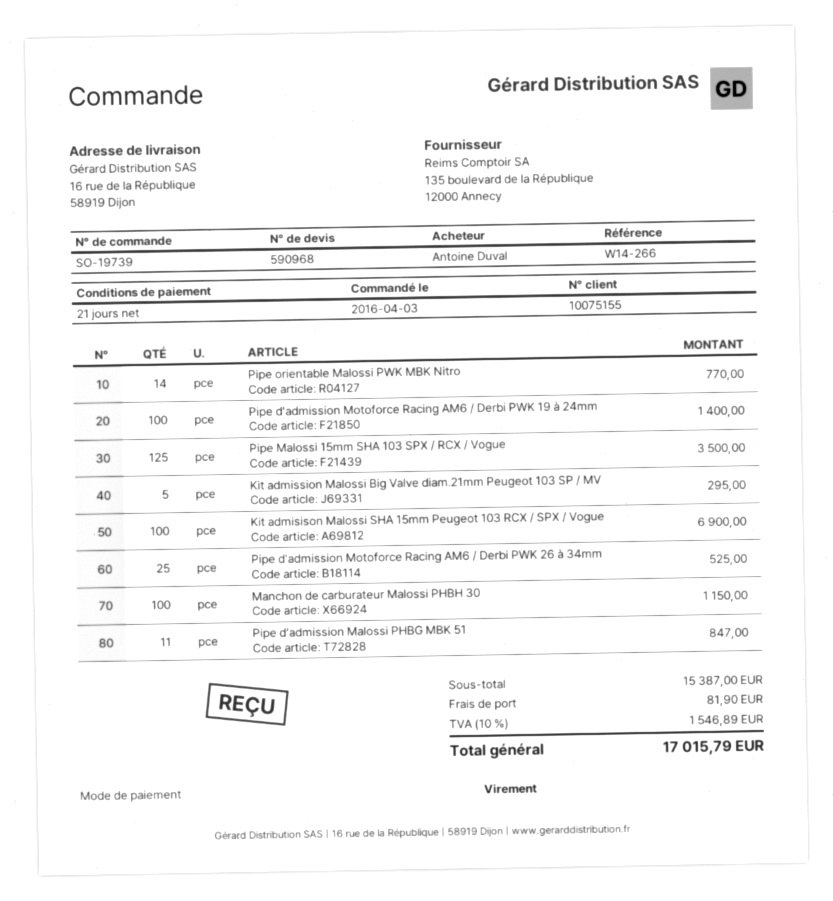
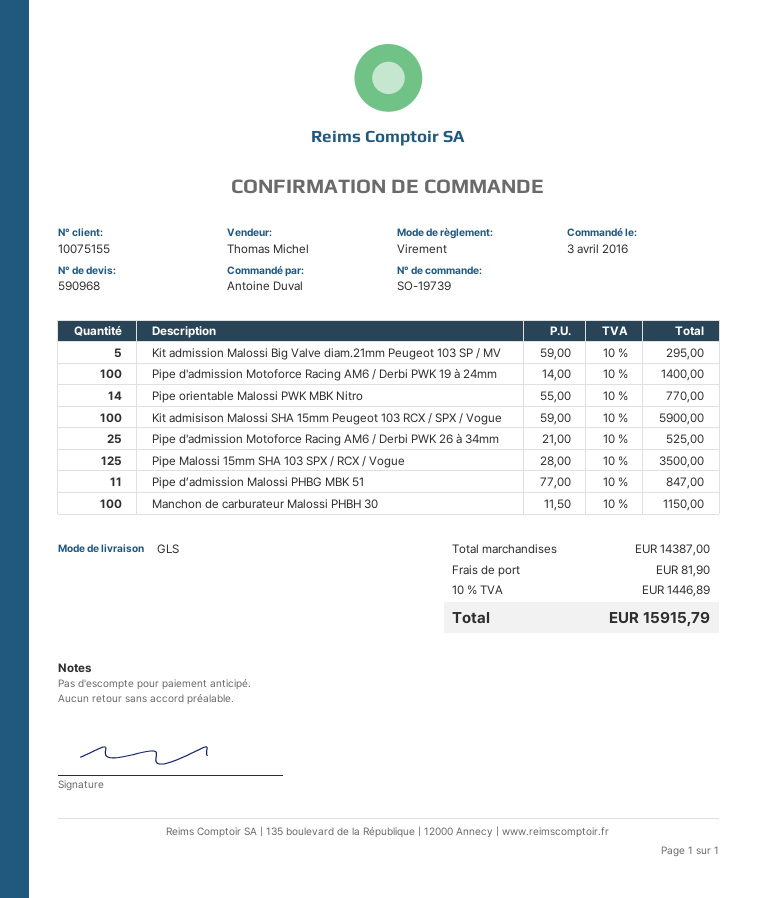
Kit admisison Malossi SHA 15mm Peugeot 103 RCX / SPX / Vogue: 100 for 6900.00 -> 100 for 5900.00
subtotal: 15387.00 -> 14387.00
tax: 10% = 1546.89 -> 10% = 1446.89
total: 17015.79 -> 15915.79

